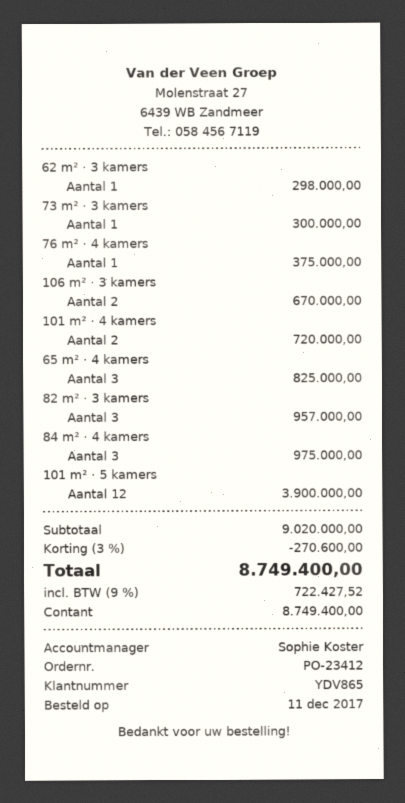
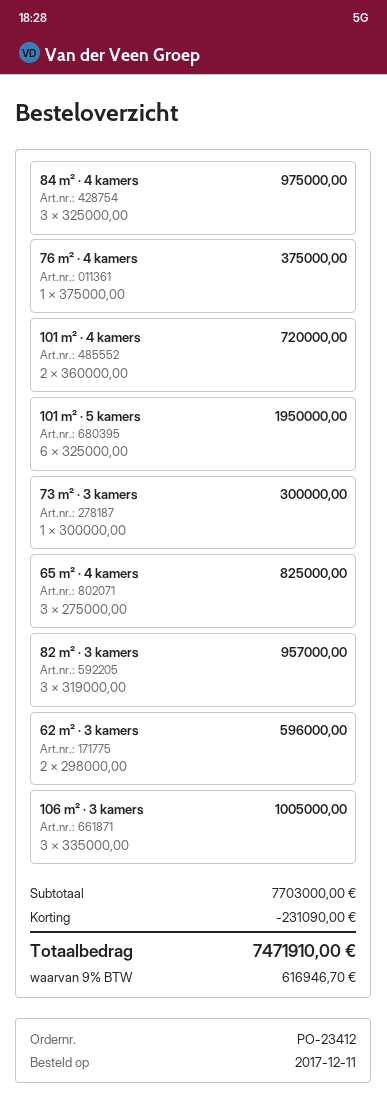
62 m² · 3 kamers: 1 for 298000.00 -> 2 for 596000.00
106 m² · 3 kamers: 2 for 670000.00 -> 3 for 1005000.00
101 m² · 5 kamers: 12 for 3900000.00 -> 6 for 1950000.00
subtotal: 9020000.00 -> 7703000.00
discount: 270600.00 -> 231090.00
tax: 9% = 722427.52 -> 9% = 616946.70
total: 8749400.00 -> 7471910.00

